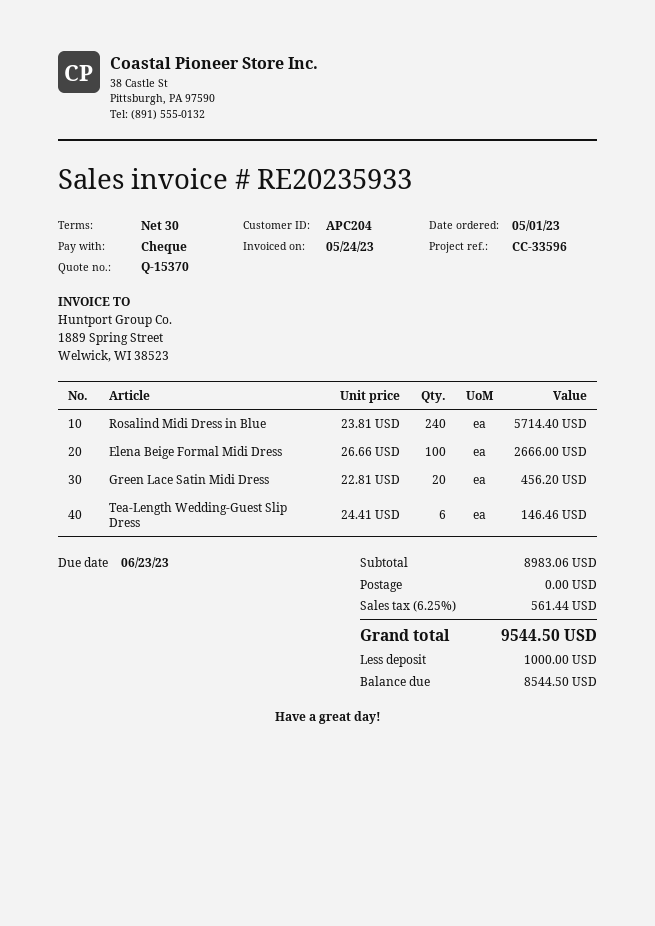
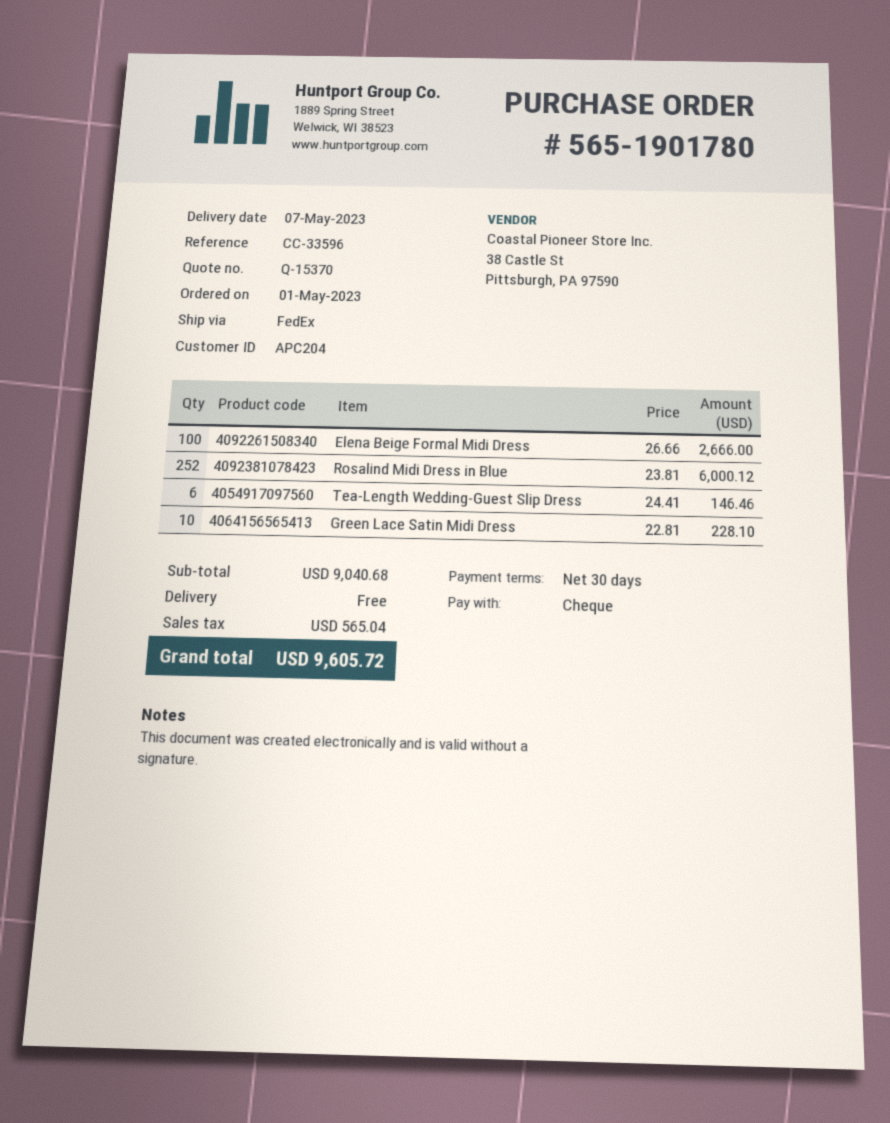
Rosalind Midi Dress in Blue: 240 x 23.81 = 5714.40 -> 252 x 23.81 = 6000.12
Green Lace Satin Midi Dress: 20 x 22.81 = 456.20 -> 10 x 22.81 = 228.10
subtotal: 8983.06 -> 9040.68
tax: 561.44 -> 565.04
total: 9544.50 -> 9605.72

